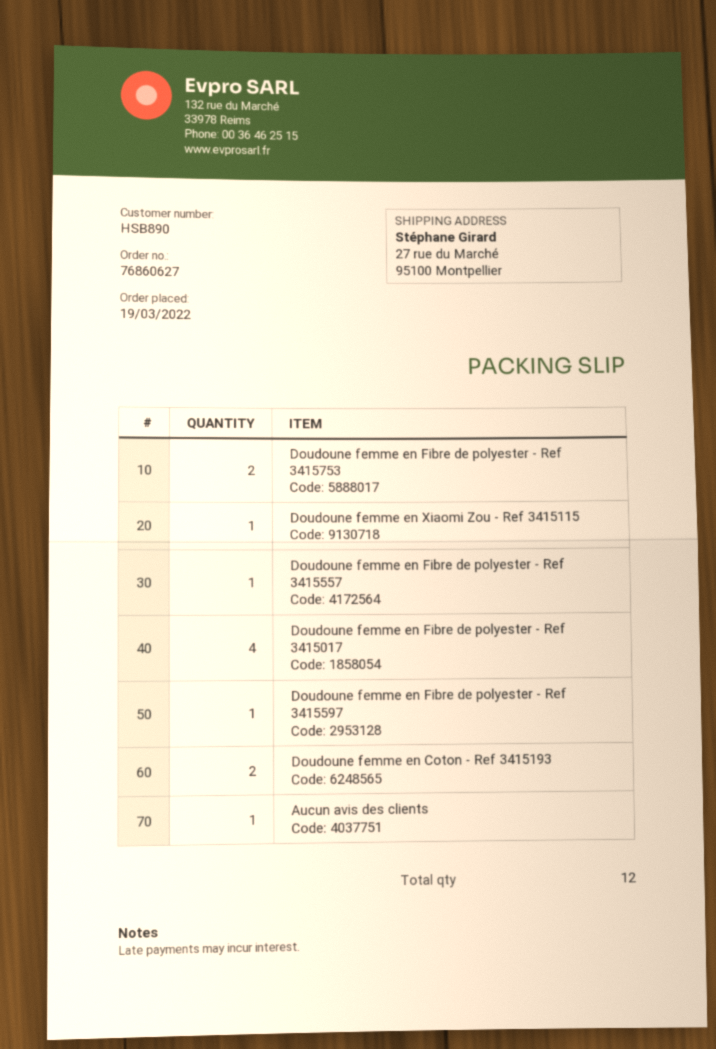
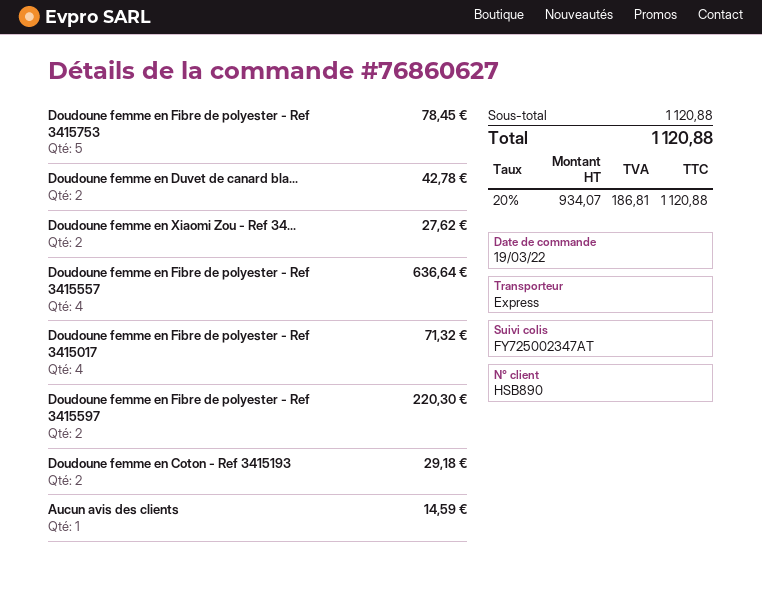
Doudoune femme en Fibre de polyester - Ref 3415753: 2 -> 5
Doudoune femme en Xiaomi Zou - Ref 3415115: 1 -> 2
Doudoune femme en Fibre de polyester - Ref 3415557: 1 -> 4
Doudoune femme en Fibre de polyester - Ref 3415597: 1 -> 2
Doudoune femme en Duvet de canard bla...: none -> 2

